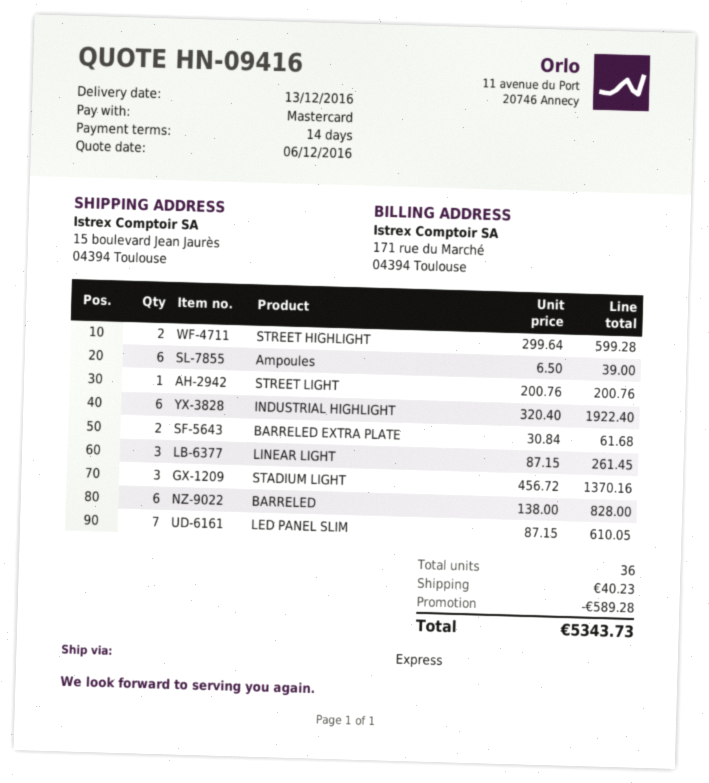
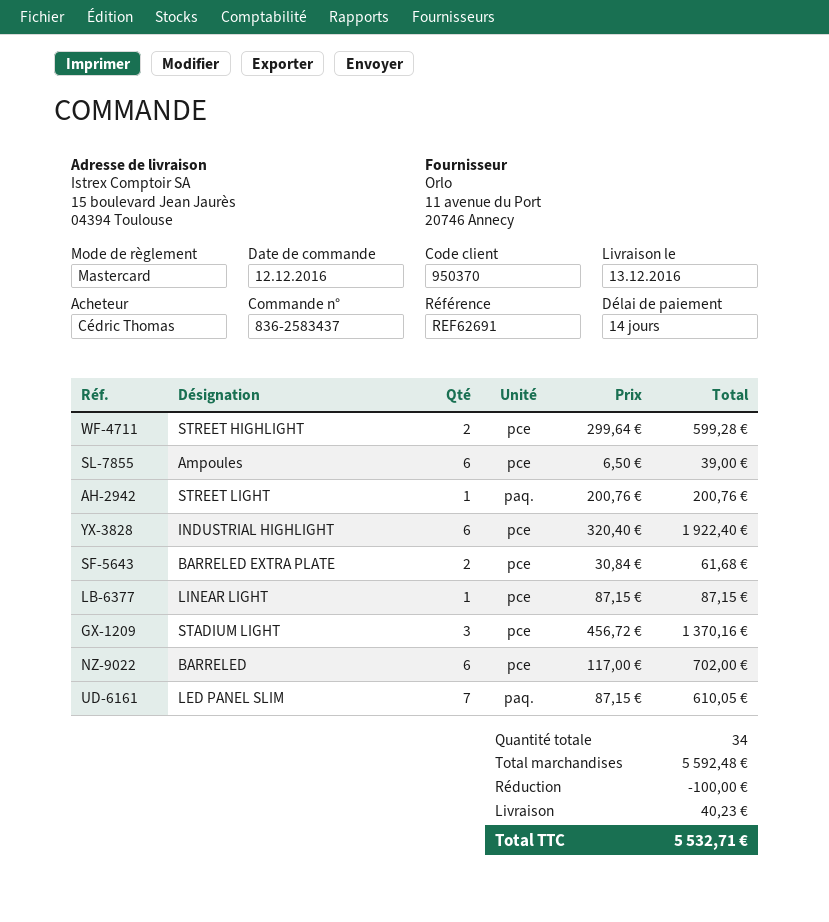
LINEAR LIGHT: 3 x 87.15 = 261.45 -> 1 x 87.15 = 87.15
BARRELED: 6 x 138.00 = 828.00 -> 6 x 117.00 = 702.00
total quantity: 36 -> 34
discount: 589.28 -> 100.00
total: 5343.73 -> 5532.71

